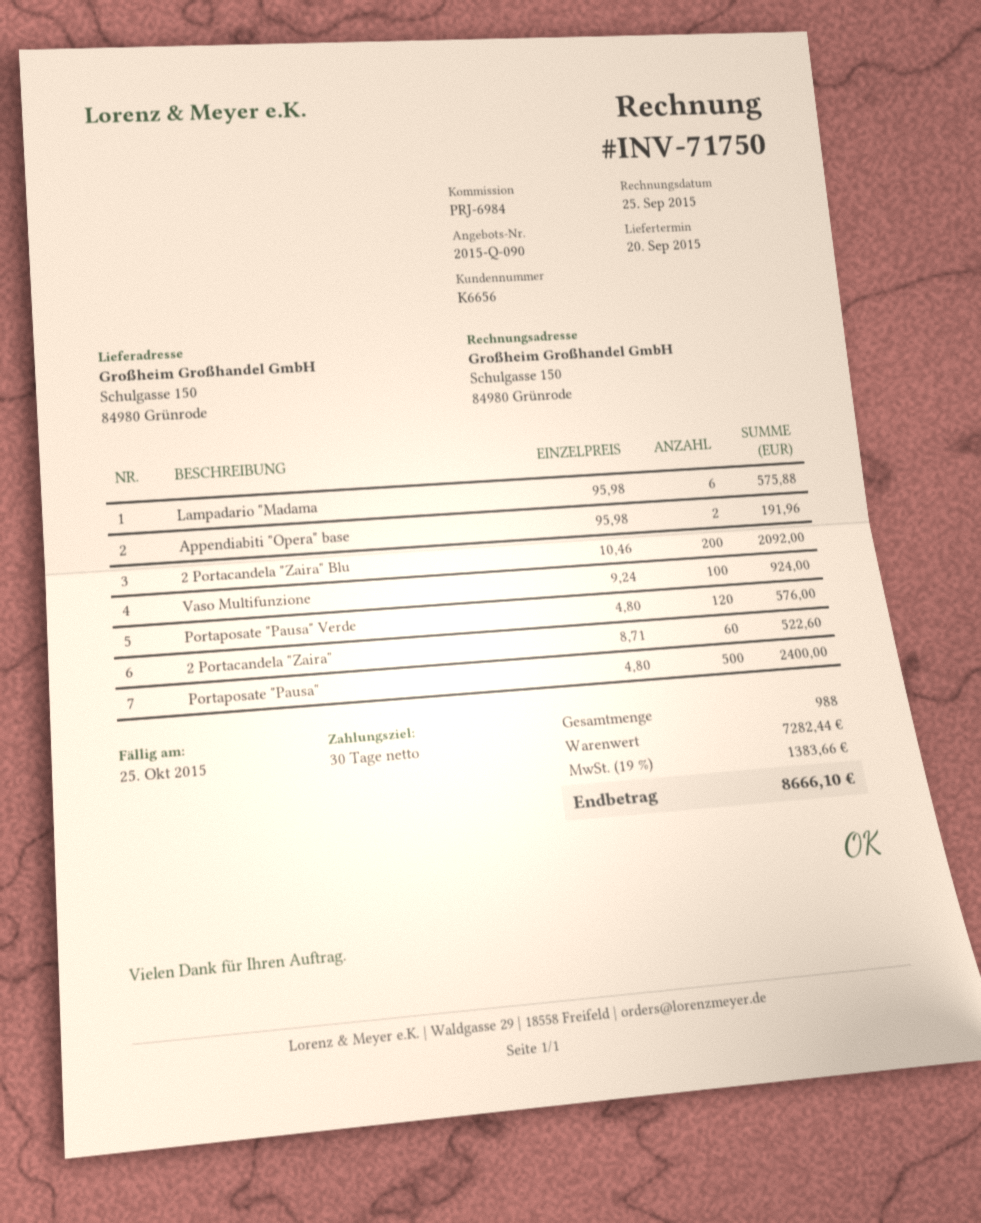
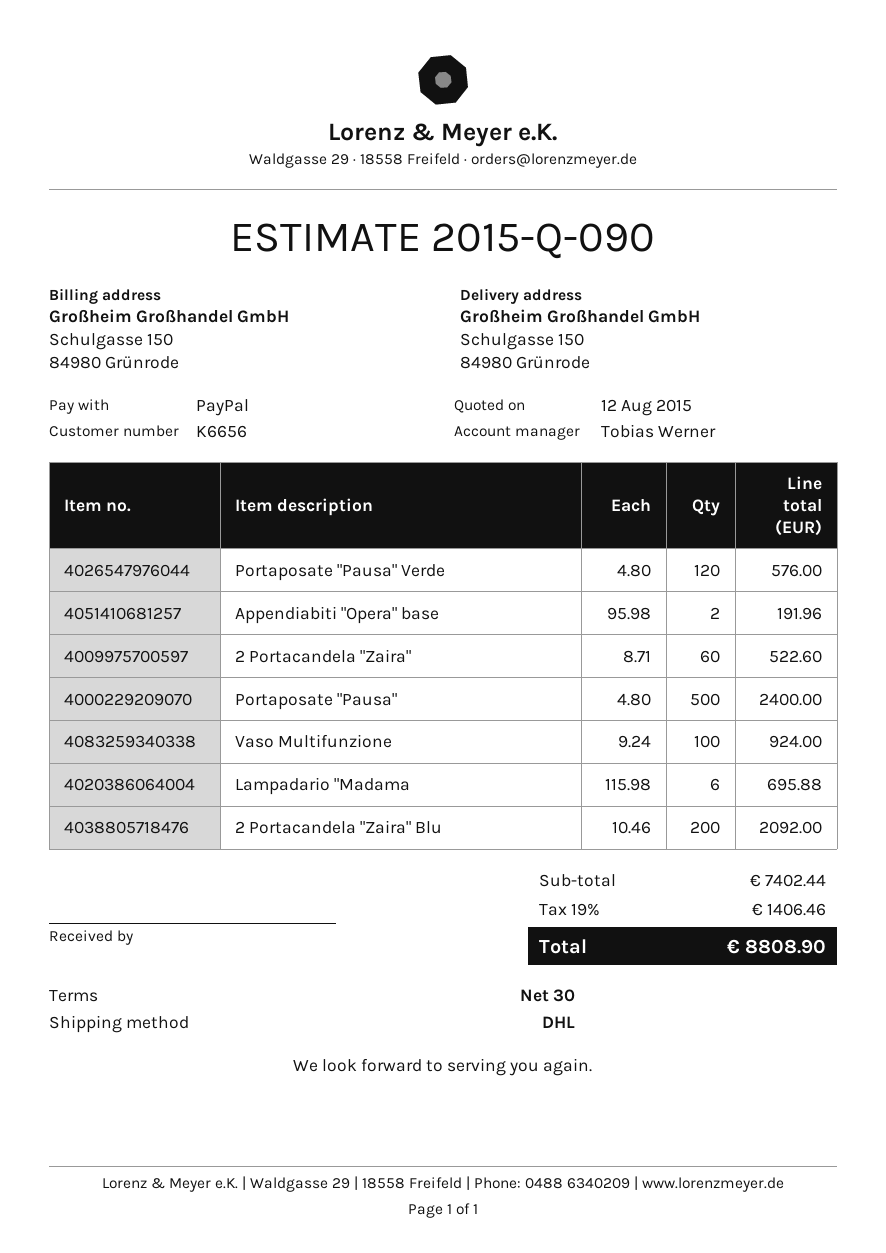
Lampadario "Madama: 6 x 95.98 = 575.88 -> 6 x 115.98 = 695.88
subtotal: 7282.44 -> 7402.44
tax: 19% = 1383.66 -> 19% = 1406.46
total: 8666.10 -> 8808.90

